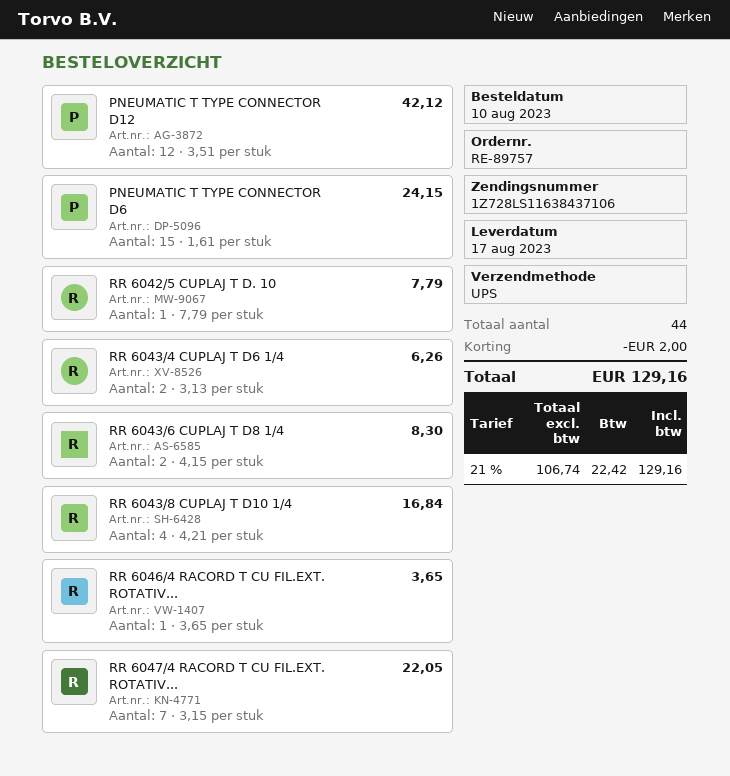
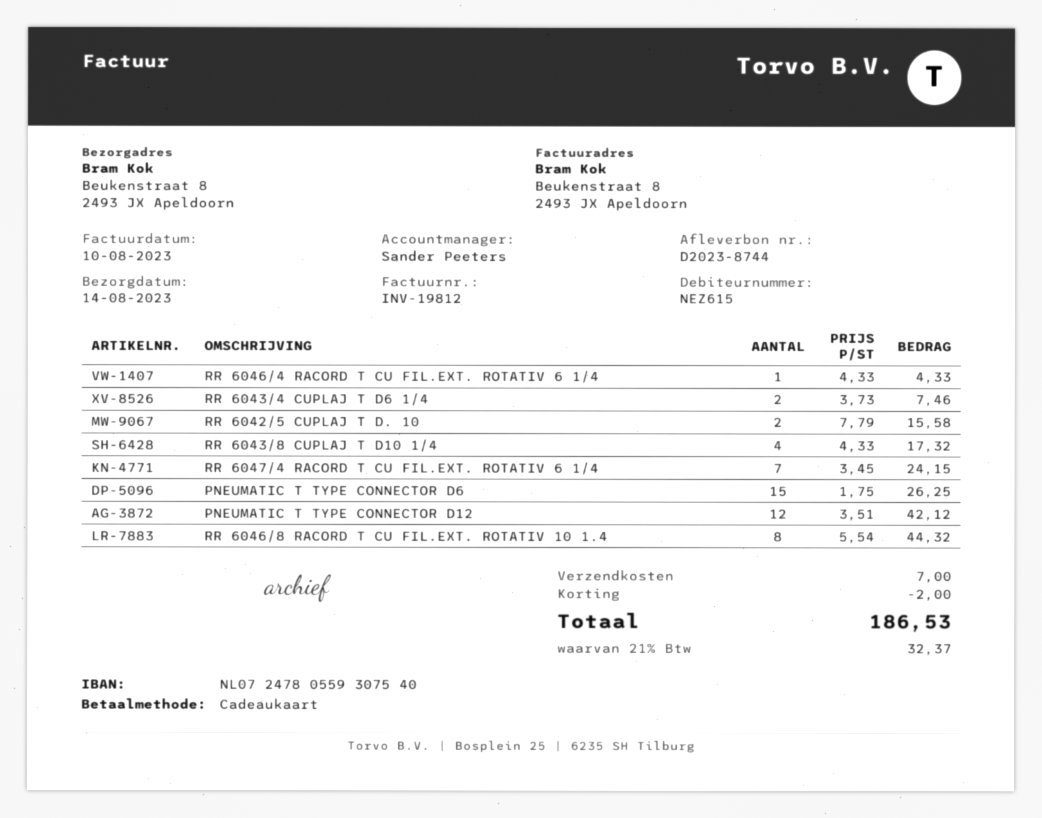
delivery date: 2023-08-17 -> 2023-08-14
PNEUMATIC T TYPE CONNECTOR D6: 15 x 1.61 = 24.15 -> 15 x 1.75 = 26.25
RR 6042/5 CUPLAJ T D. 10: 1 x 7.79 = 7.79 -> 2 x 7.79 = 15.58
RR 6043/4 CUPLAJ T D6 1/4: 2 x 3.13 = 6.26 -> 2 x 3.73 = 7.46
RR 6043/6 CUPLAJ T D8 1/4: 2 x 4.15 = 8.30 -> none
RR 6043/8 CUPLAJ T D10 1/4: 4 x 4.21 = 16.84 -> 4 x 4.33 = 17.32
RR 6046/4 RACORD T CU FIL.EXT. ROTATIV...: 1 x 3.65 = 3.65 -> 1 x 4.33 = 4.33
RR 6047/4 RACORD T CU FIL.EXT. ROTATIV...: 7 x 3.15 = 22.05 -> 7 x 3.45 = 24.15
RR 6046/8 RACORD T CU FIL.EXT. ROTATIV 10 1.4: none -> 8 x 5.54 = 44.32
shipping: none -> 7.00
tax: 21% = 22.42 -> 21% = 32.37
total: 129.16 -> 186.53

